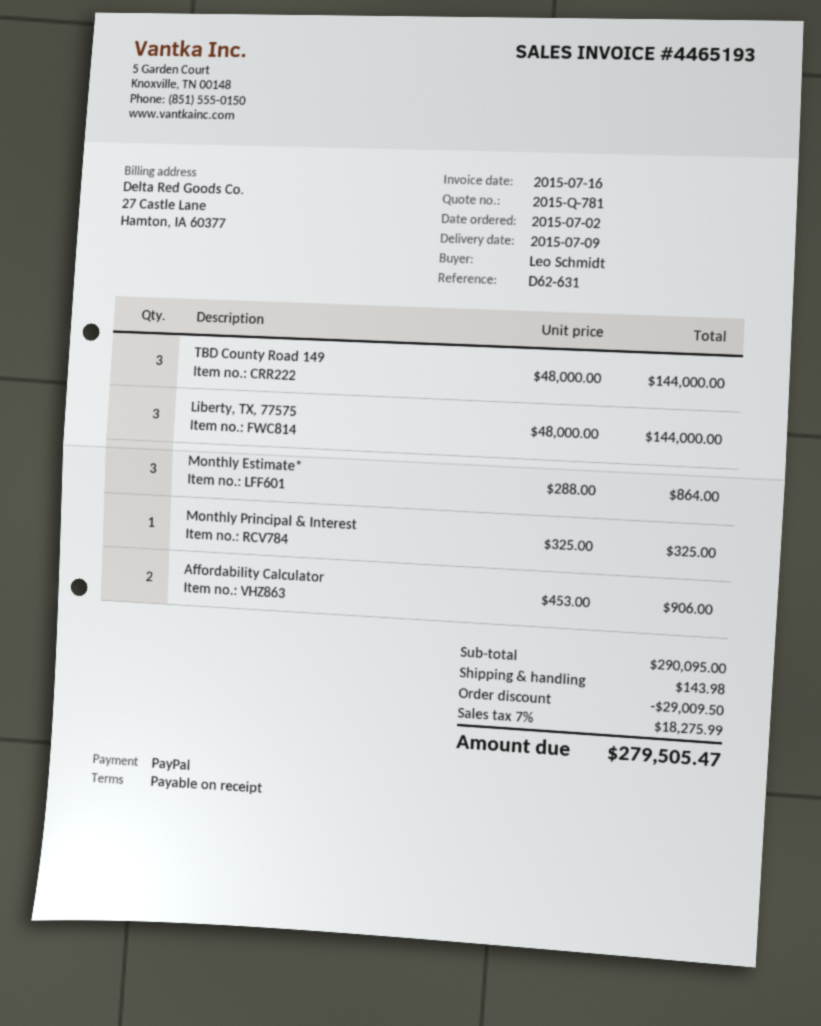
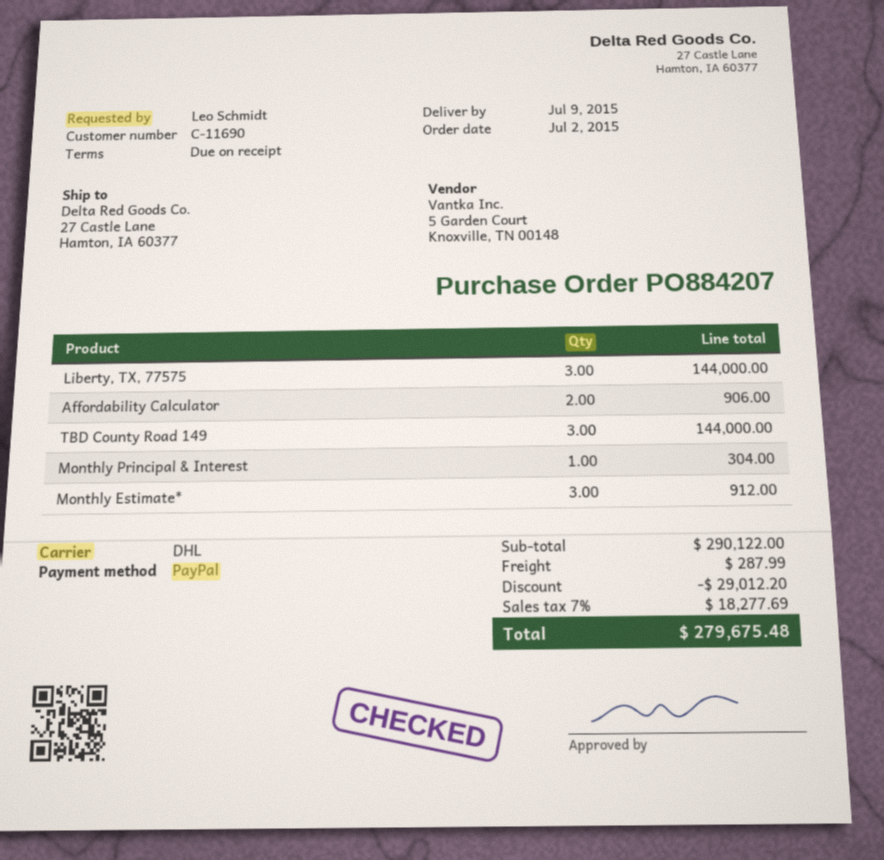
Monthly Estimate*: 3 for 864.00 -> 3 for 912.00
Monthly Principal & Interest: 1 for 325.00 -> 1 for 304.00
subtotal: 290095.00 -> 290122.00
discount: 29009.50 -> 29012.20
shipping: 143.98 -> 287.99
tax: 7% = 18275.99 -> 7% = 18277.69
total: 279505.47 -> 279675.48

